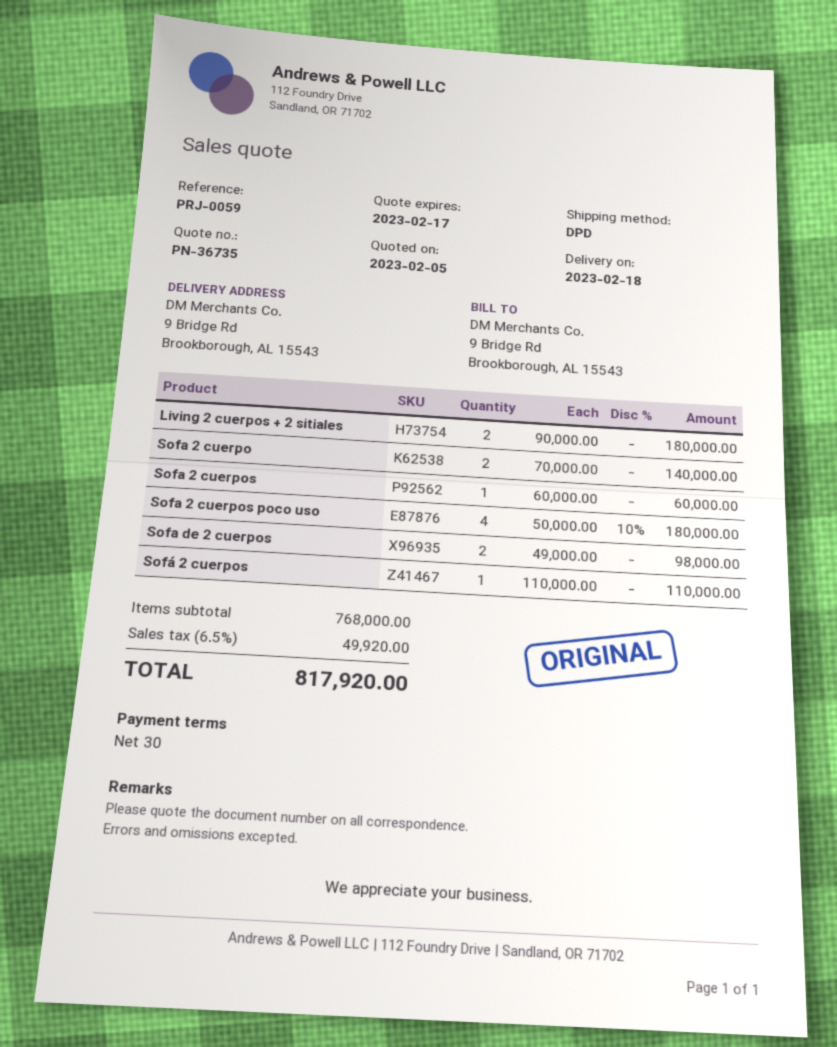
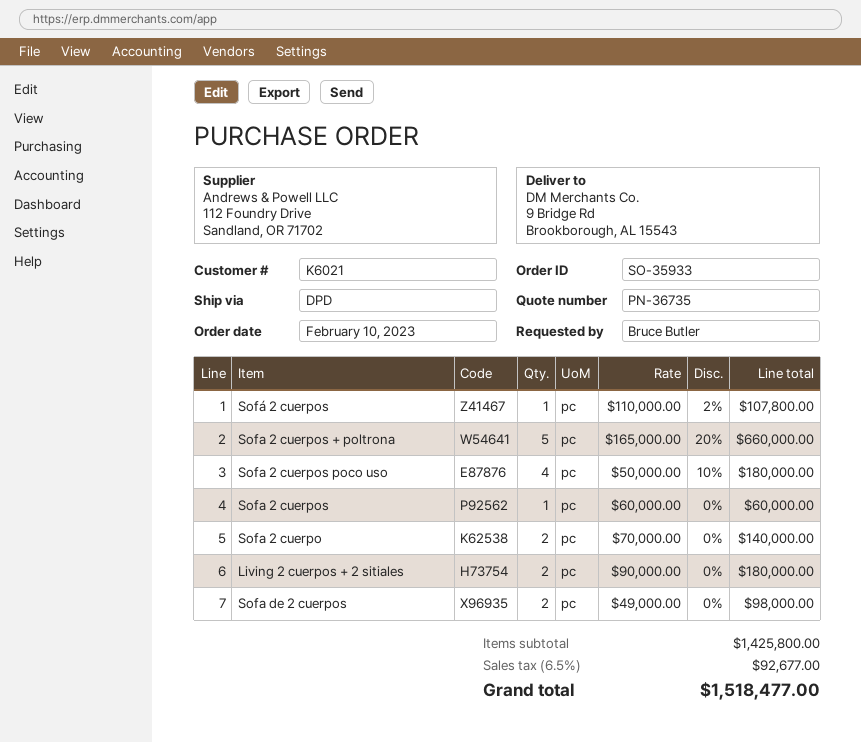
Sofá 2 cuerpos: 1 x 110000.00 = 110000.00 -> 1 x 110000.00 - 2% = 107800.00
Sofa 2 cuerpos + poltrona: none -> 5 x 165000.00 - 20% = 660000.00
subtotal: 768000.00 -> 1425800.00
tax: 6.5% = 49920.00 -> 6.5% = 92677.00
total: 817920.00 -> 1518477.00

